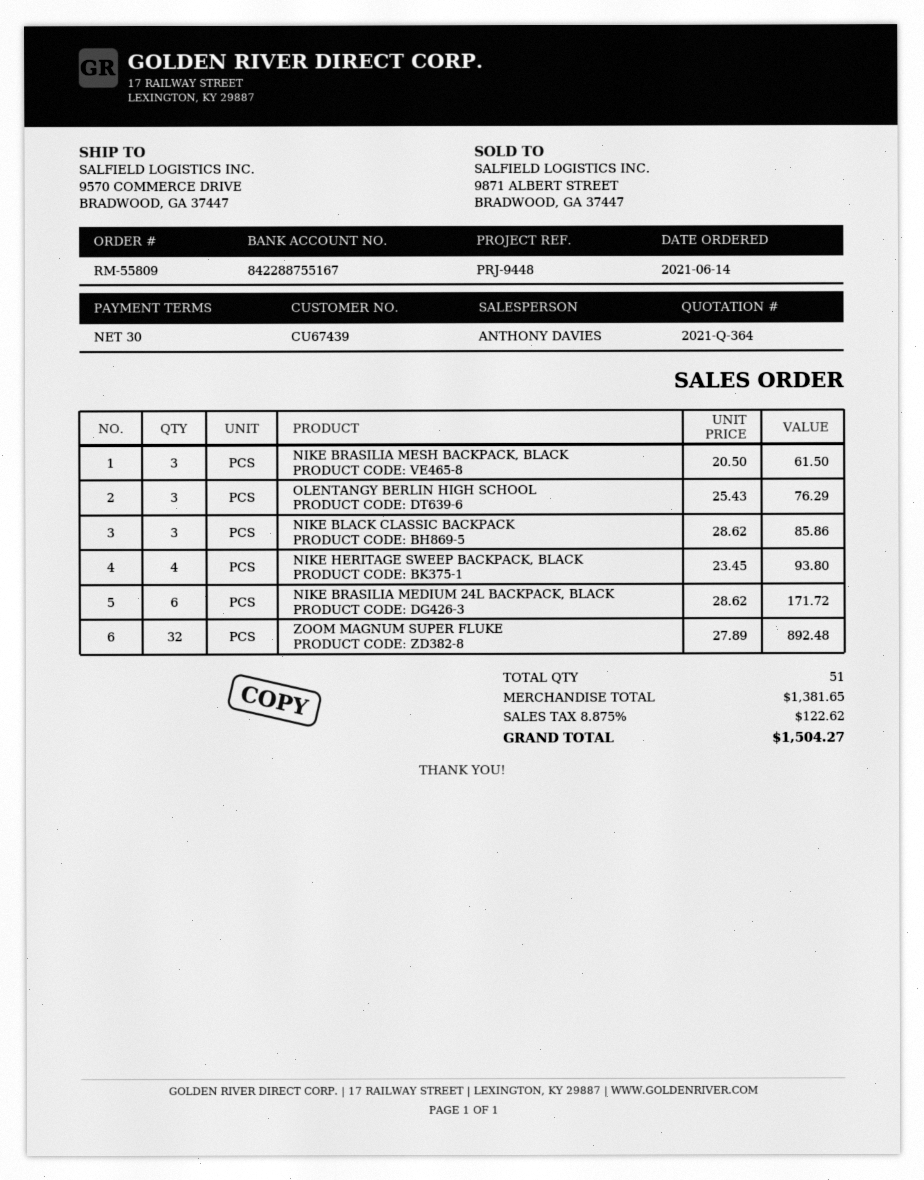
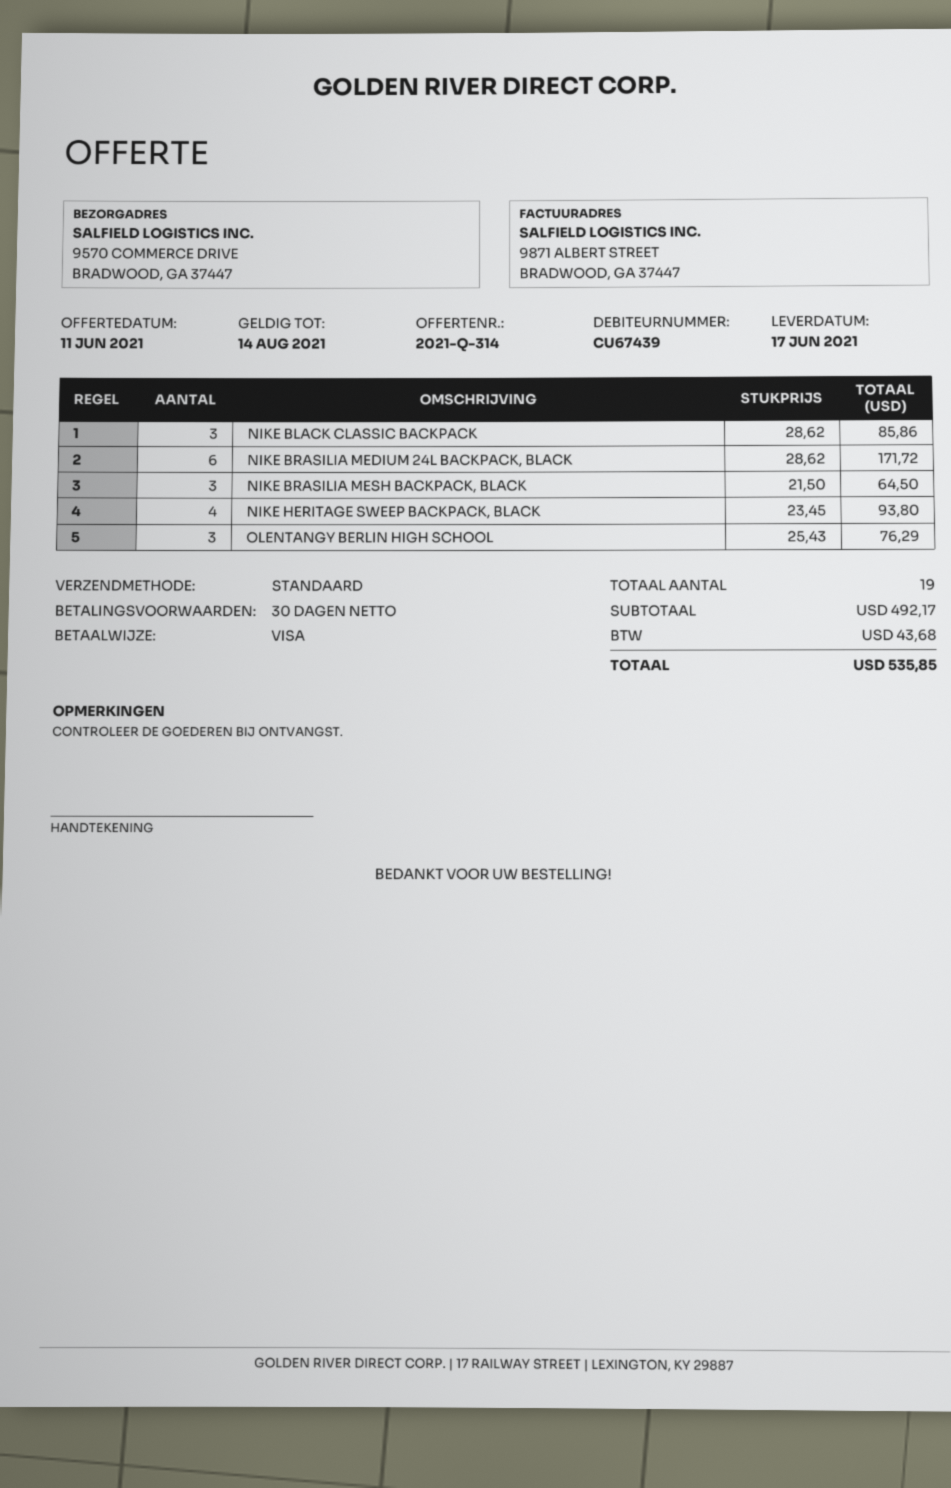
quote number: 2021-Q-364 -> 2021-Q-314
NIKE BRASILIA MESH BACKPACK, BLACK: 3 x 20.50 = 61.50 -> 3 x 21.50 = 64.50
ZOOM MAGNUM SUPER FLUKE: 32 x 27.89 = 892.48 -> none
total quantity: 51 -> 19
subtotal: 1381.65 -> 492.17
tax: 122.62 -> 43.68
total: 1504.27 -> 535.85

